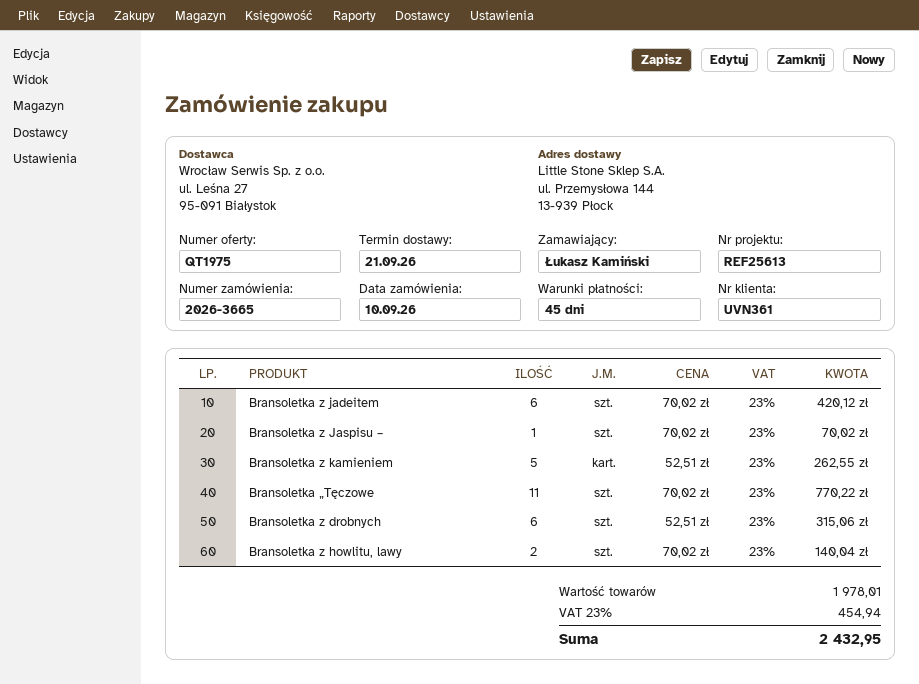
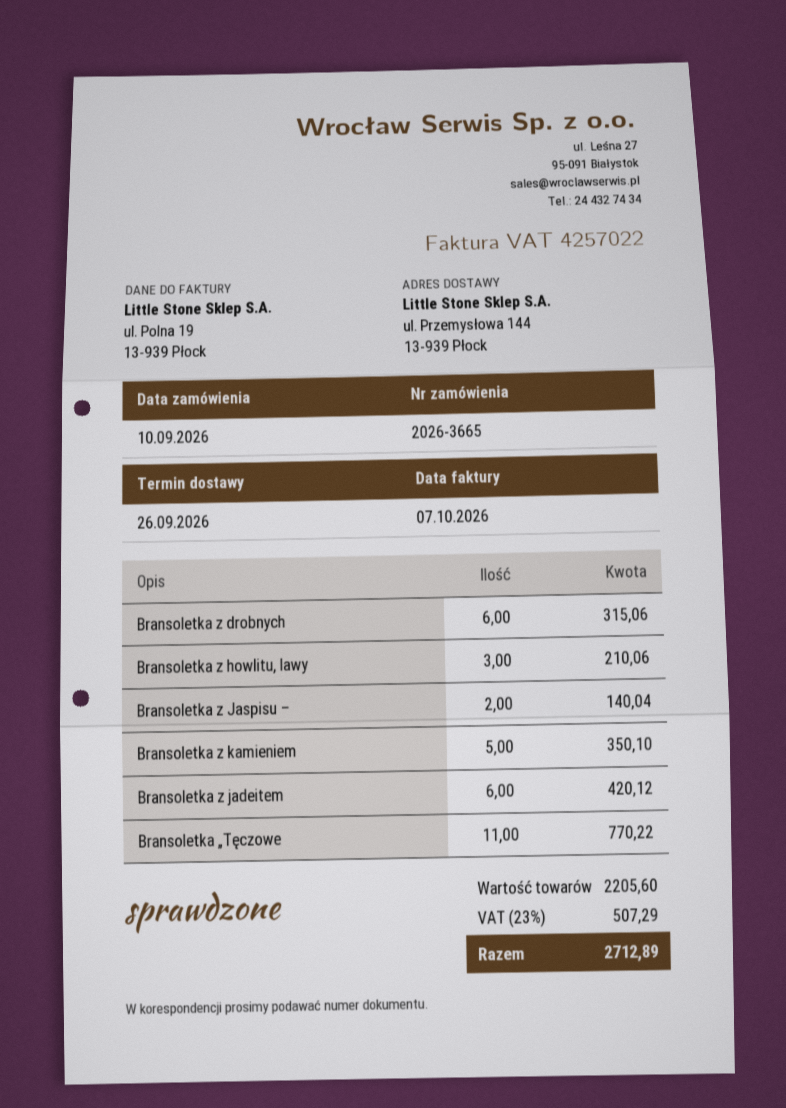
delivery date: 2026-09-21 -> 2026-09-26
Bransoletka z Jaspisu –: 1 for 70.02 -> 2 for 140.04
Bransoletka z kamieniem: 5 for 262.55 -> 5 for 350.10
Bransoletka z howlitu, lawy: 2 for 140.04 -> 3 for 210.06
subtotal: 1978.01 -> 2205.60
tax: 23% = 454.94 -> 23% = 507.29
total: 2432.95 -> 2712.89

